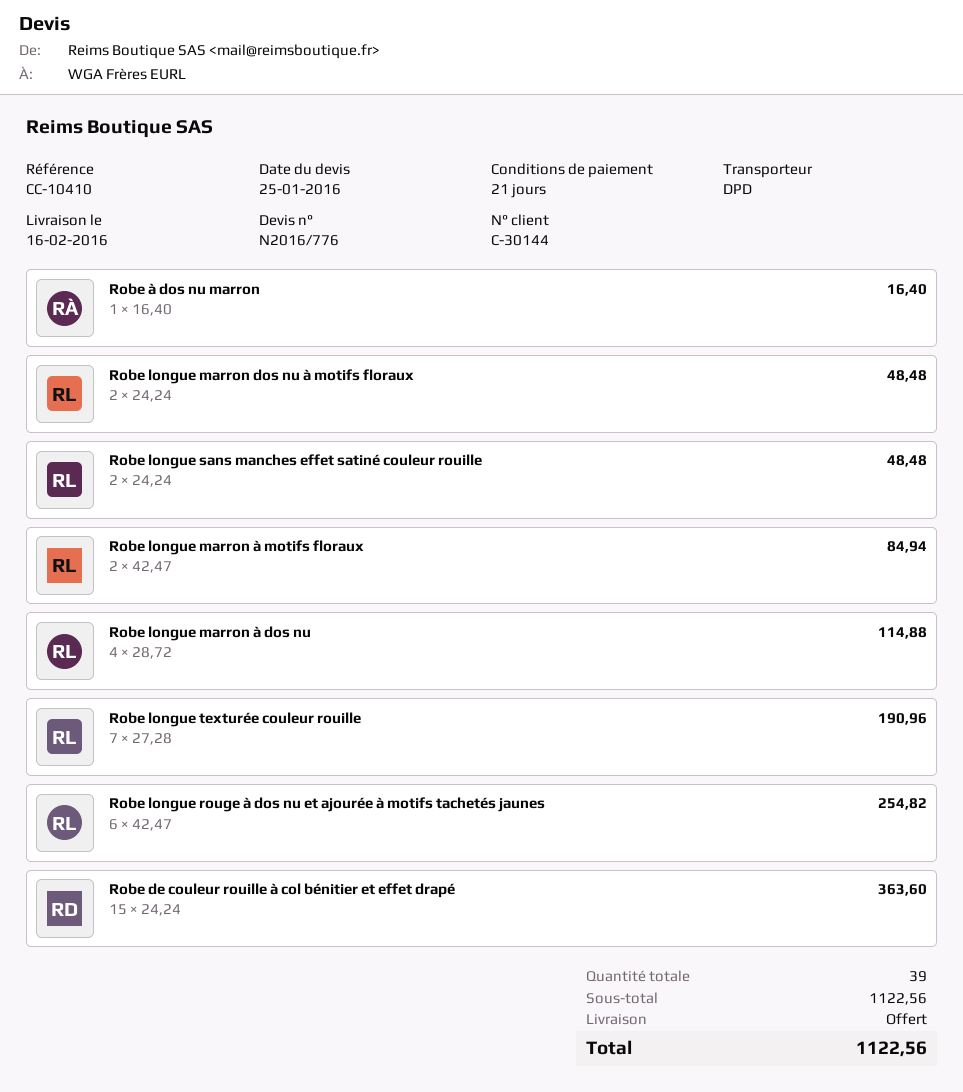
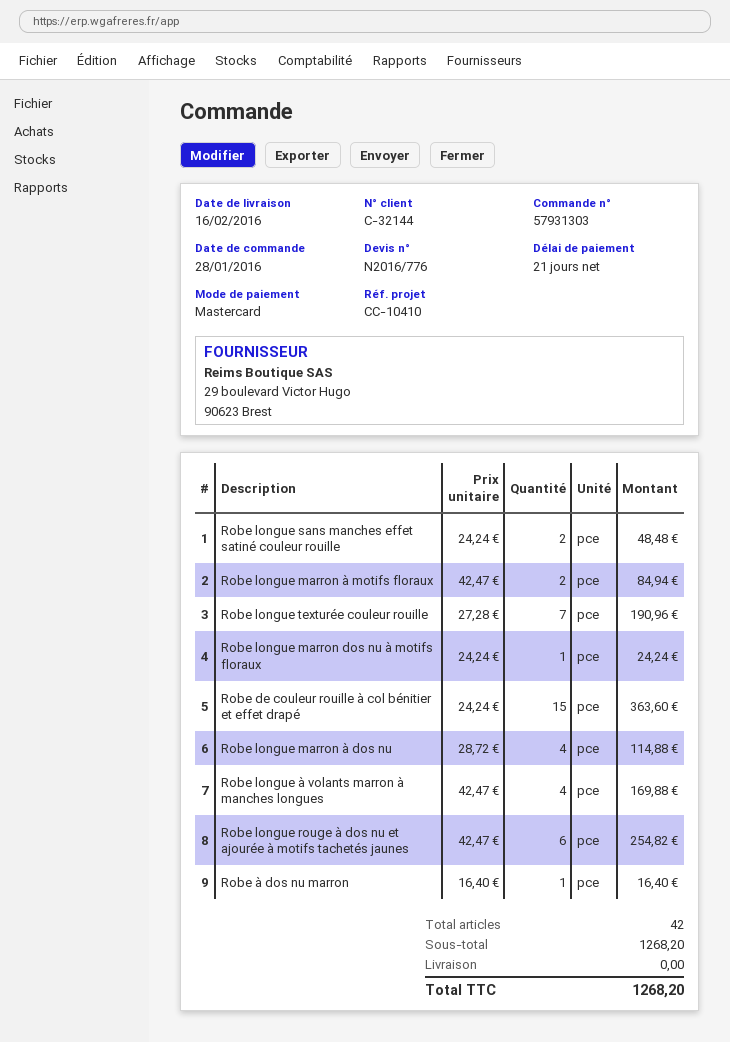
customer number: C-30144 -> C-32144
Robe longue marron dos nu à motifs floraux: 2 x 24.24 = 48.48 -> 1 x 24.24 = 24.24
Robe longue à volants marron à manches longues: none -> 4 x 42.47 = 169.88
total quantity: 39 -> 42
subtotal: 1122.56 -> 1268.20
total: 1122.56 -> 1268.20

